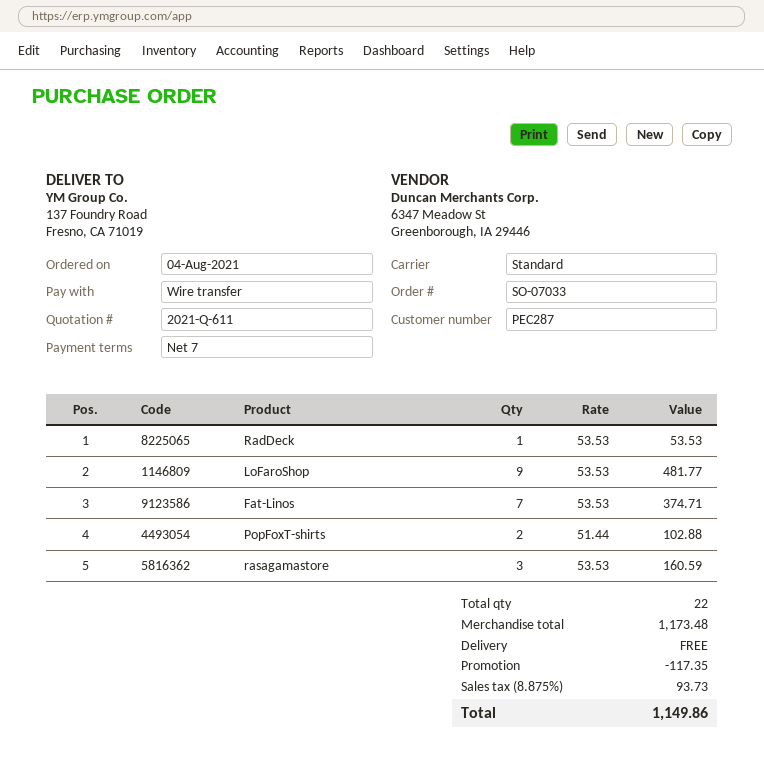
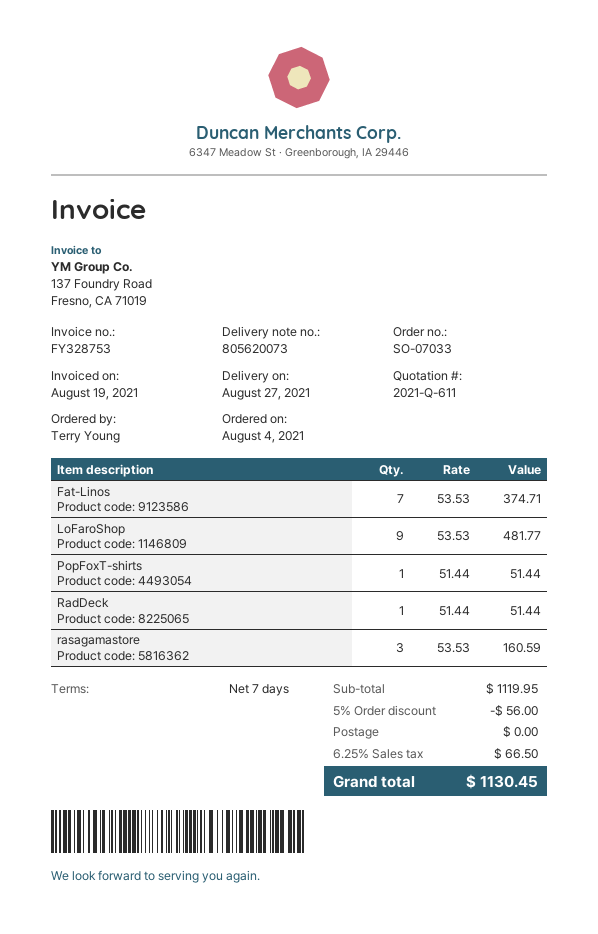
RadDeck: 1 x 53.53 = 53.53 -> 1 x 51.44 = 51.44
PopFoxT-shirts: 2 x 51.44 = 102.88 -> 1 x 51.44 = 51.44
subtotal: 1173.48 -> 1119.95
discount: 117.35 -> 56.00
tax: 8.875% = 93.73 -> 6.25% = 66.50
total: 1149.86 -> 1130.45

